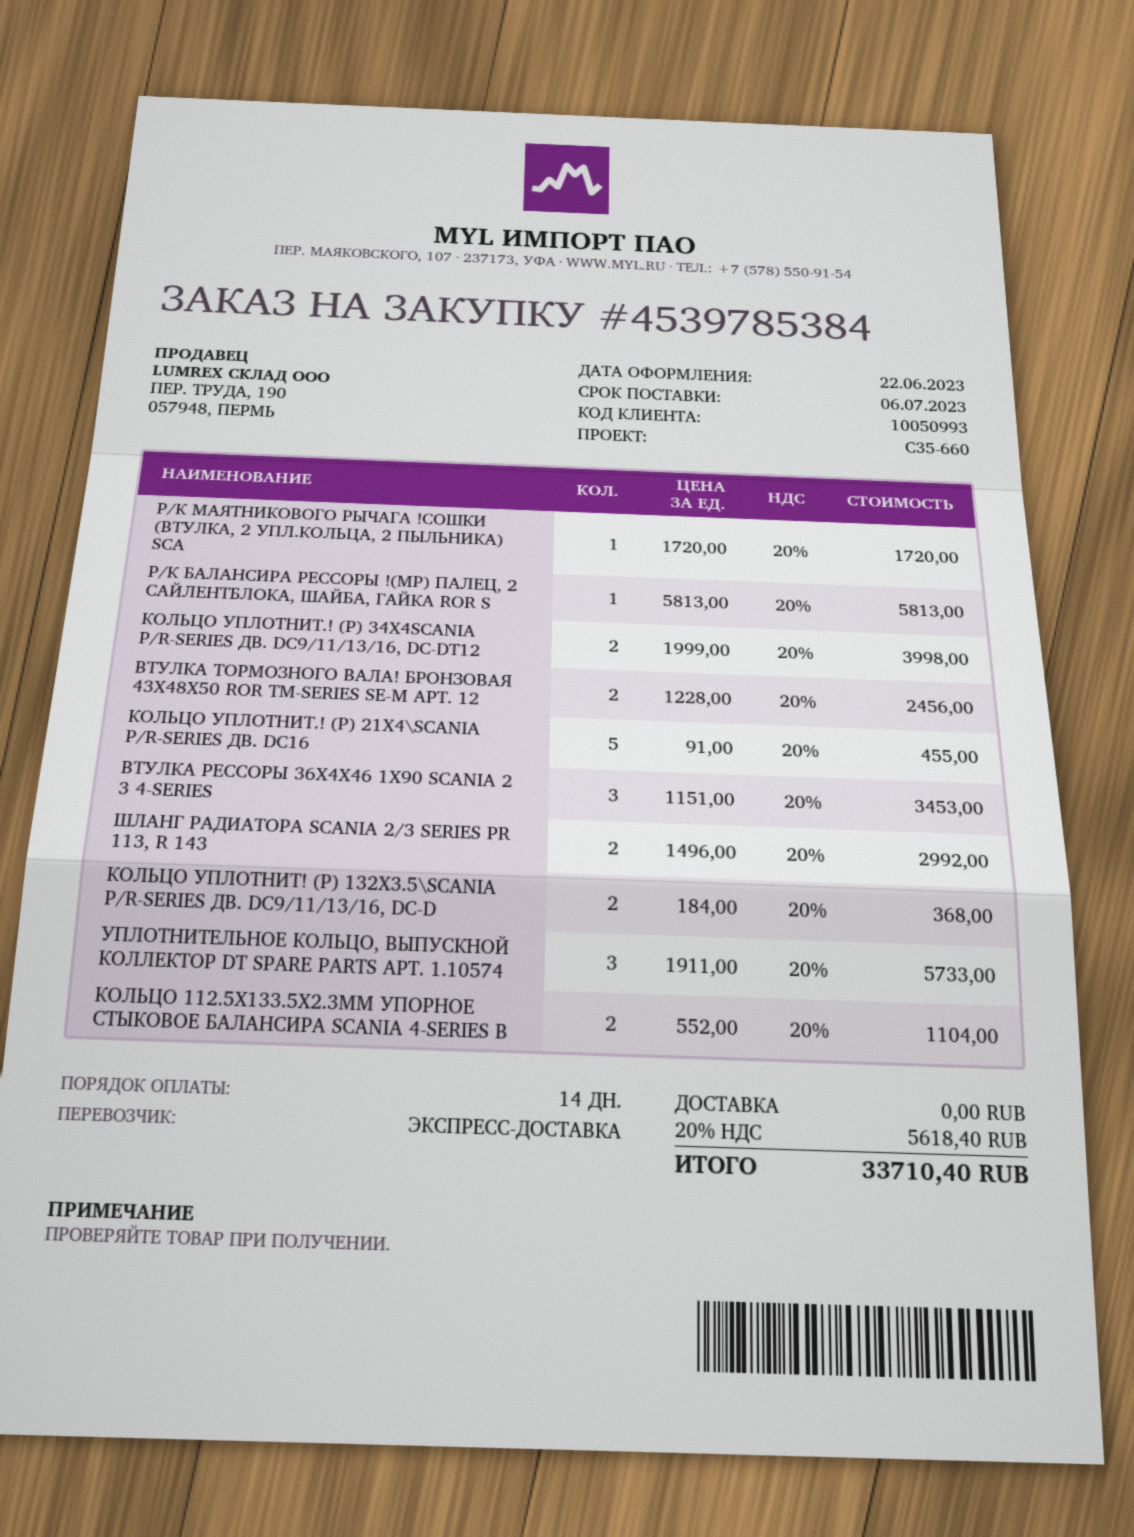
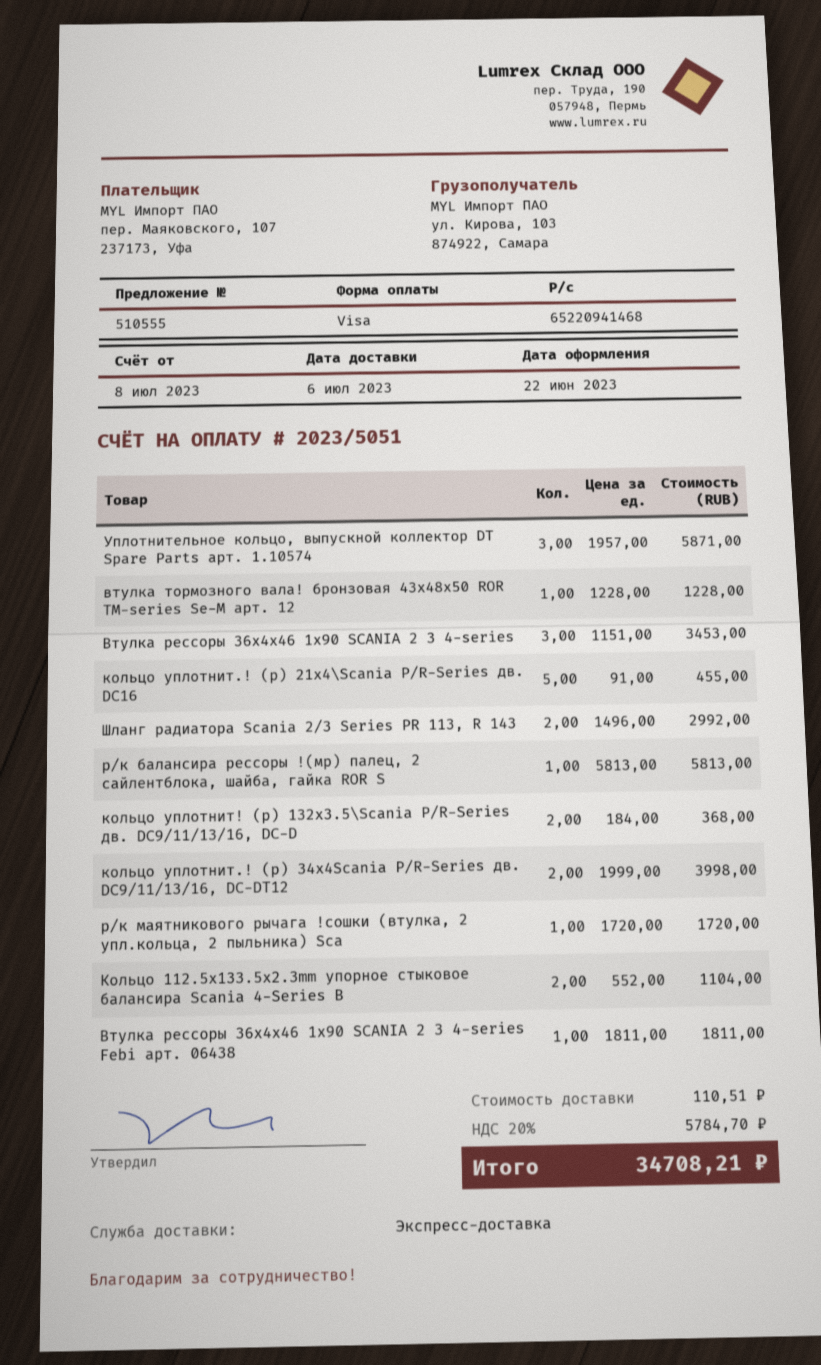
ВТУЛКА ТОРМОЗНОГО ВАЛА! БРОНЗОВАЯ 43X48X50 ROR TM-SERIES SE-M АРТ. 12: 2 x 1228.00 = 2456.00 -> 1 x 1228.00 = 1228.00
УПЛОТНИТЕЛЬНОЕ КОЛЬЦО, ВЫПУСКНОЙ КОЛЛЕКТОР DT SPARE PARTS АРТ. 1.10574: 3 x 1911.00 = 5733.00 -> 3 x 1957.00 = 5871.00
Втулка рессоры 36x4x46 1x90 SCANIA 2 3 4-series Febi арт. 06438: none -> 1 x 1811.00 = 1811.00
shipping: 0.00 -> 110.51
tax: 20% = 5618.40 -> 20% = 5784.70
total: 33710.40 -> 34708.21

